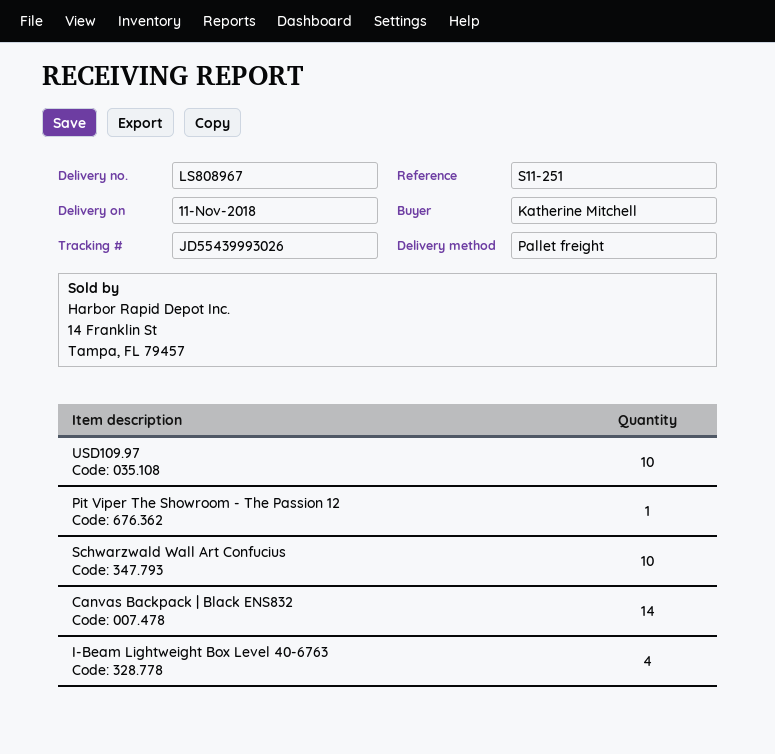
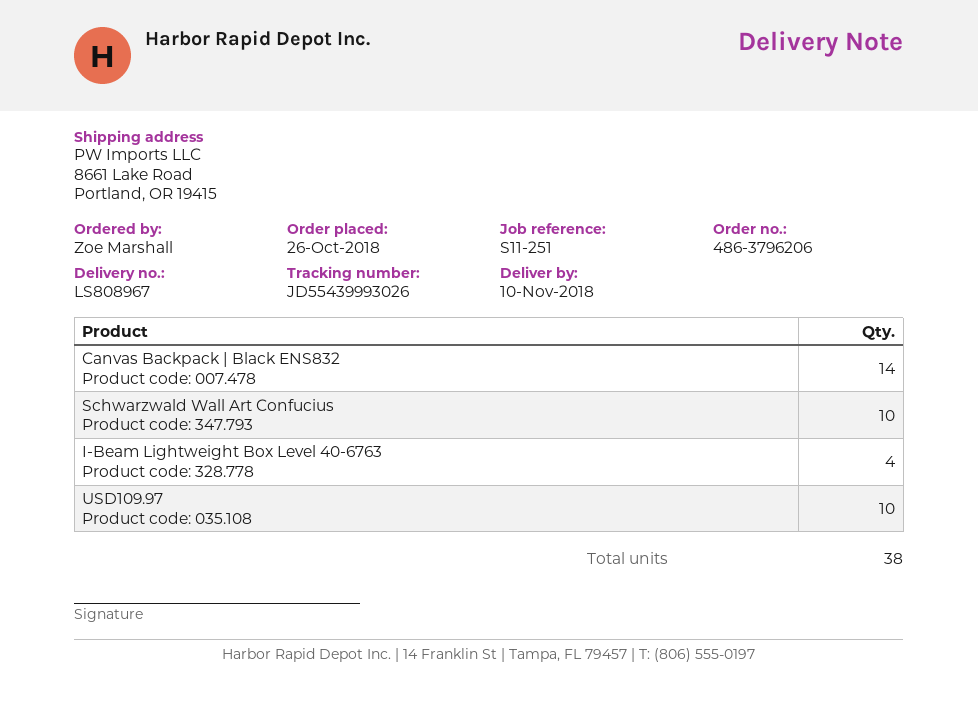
delivery date: 2018-11-11 -> 2018-11-10
ordered by: Katherine Mitchell -> Zoe Marshall
Pit Viper The Showroom - The Passion 12: 1 -> none

